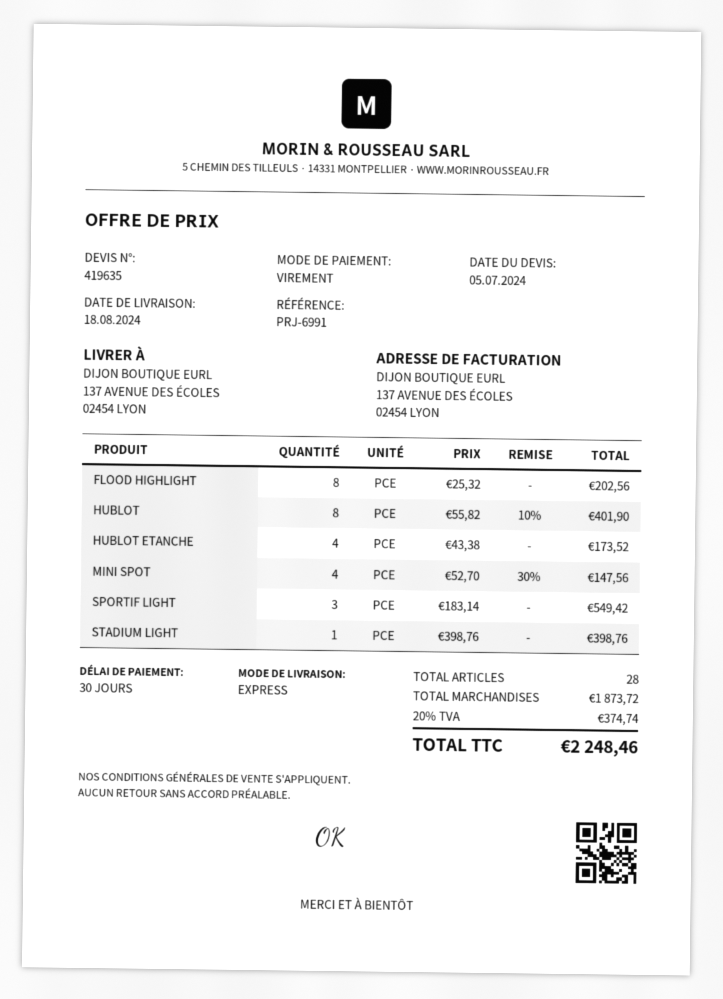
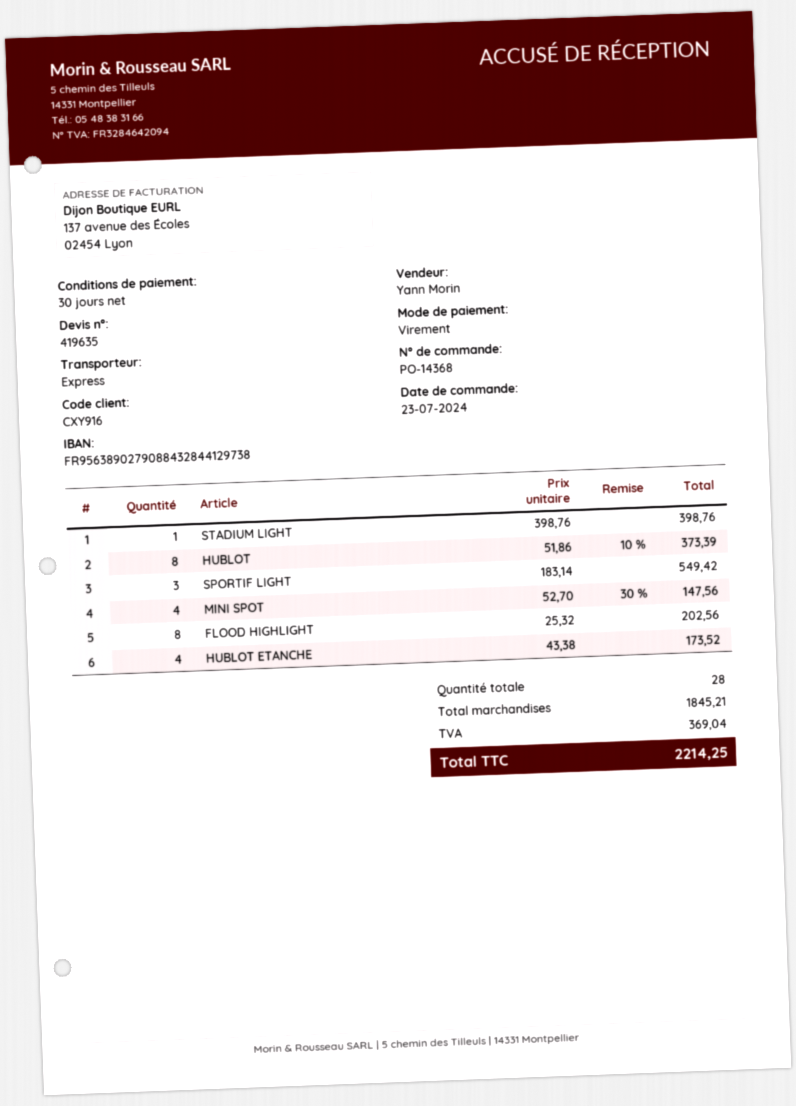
HUBLOT: 8 x 55.82 - 10% = 401.90 -> 8 x 51.86 - 10% = 373.39
subtotal: 1873.72 -> 1845.21
tax: 374.74 -> 369.04
total: 2248.46 -> 2214.25

